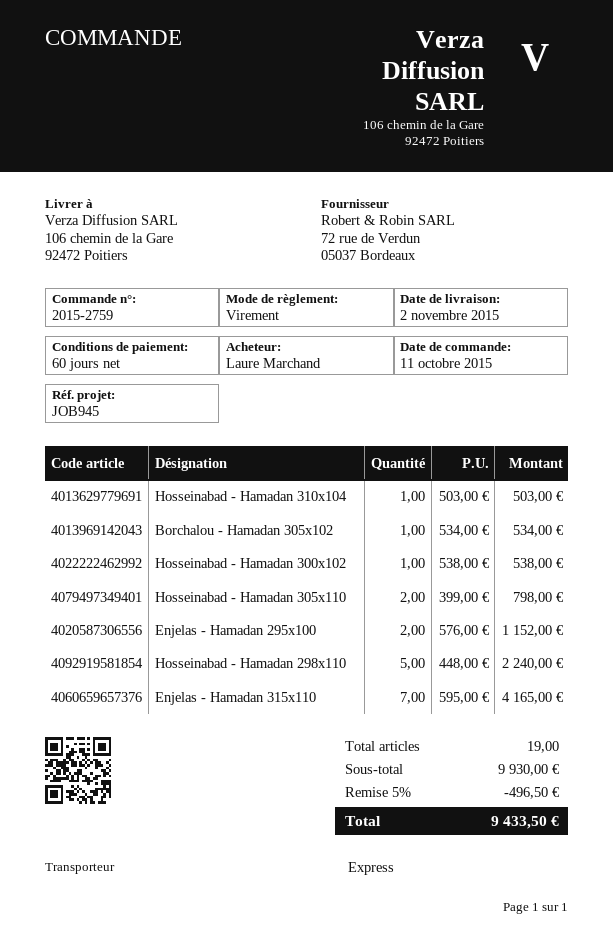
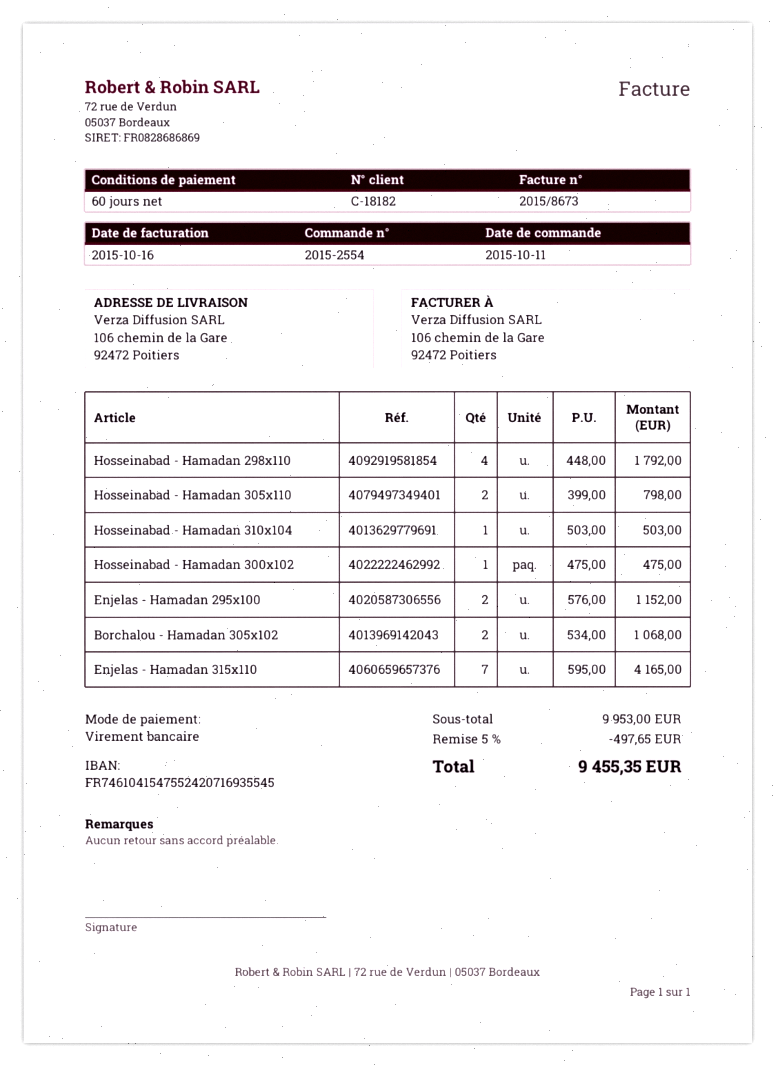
order number: 2015-2759 -> 2015-2554
Borchalou - Hamadan 305x102: 1 x 534.00 = 534.00 -> 2 x 534.00 = 1068.00
Hosseinabad - Hamadan 300x102: 1 x 538.00 = 538.00 -> 1 x 475.00 = 475.00
Hosseinabad - Hamadan 298x110: 5 x 448.00 = 2240.00 -> 4 x 448.00 = 1792.00
subtotal: 9930.00 -> 9953.00
discount: 5% = 496.50 -> 5% = 497.65
total: 9433.50 -> 9455.35

